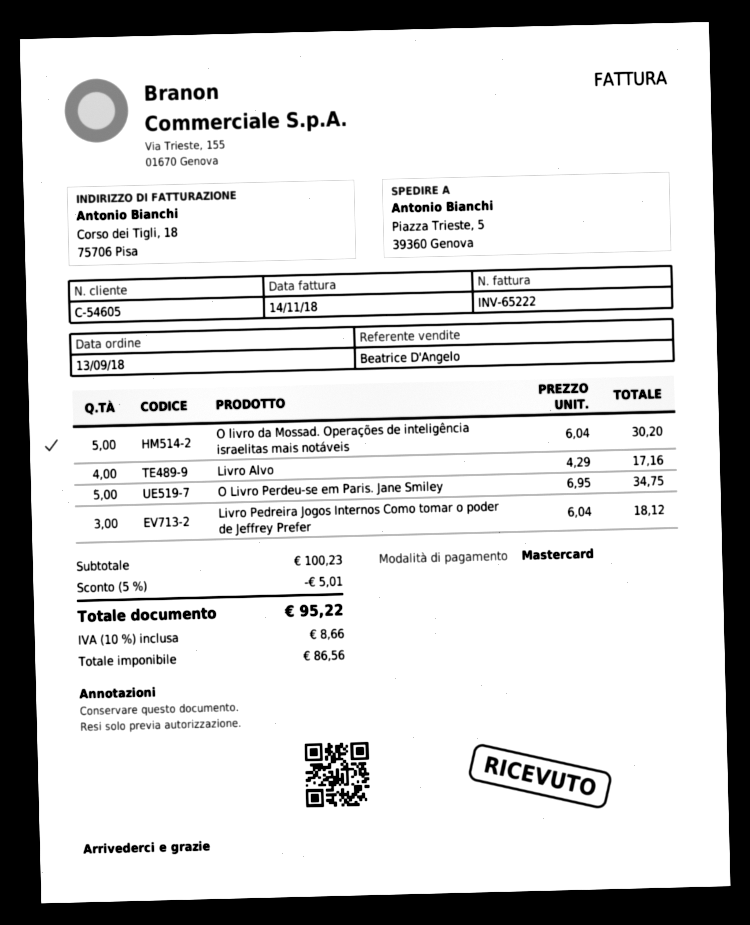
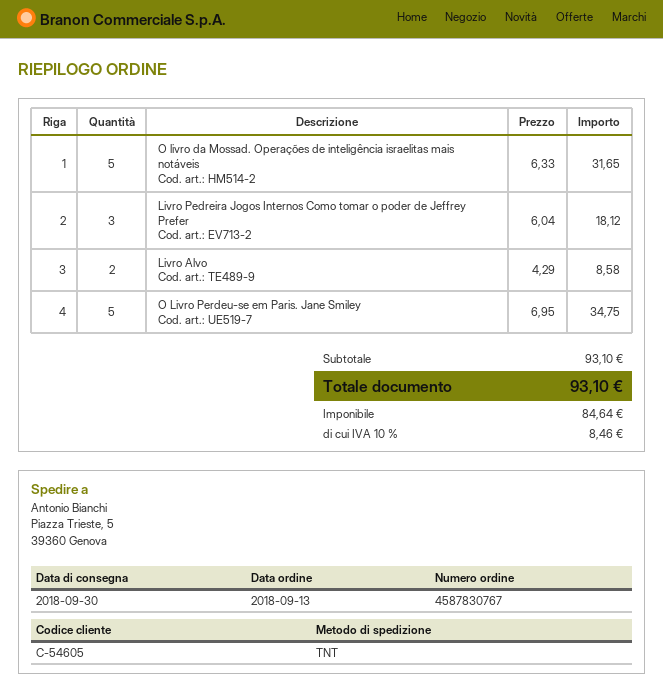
O livro da Mossad. Operações de inteligência israelitas mais notáveis: 5 x 6.04 = 30.20 -> 5 x 6.33 = 31.65
Livro Alvo: 4 x 4.29 = 17.16 -> 2 x 4.29 = 8.58
subtotal: 100.23 -> 93.10
discount: 5% = 5.01 -> none
net: 86.56 -> 84.64
tax: 10% = 8.66 -> 10% = 8.46
total: 95.22 -> 93.10

